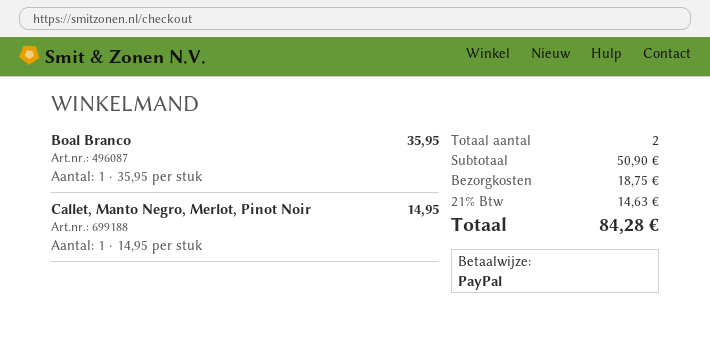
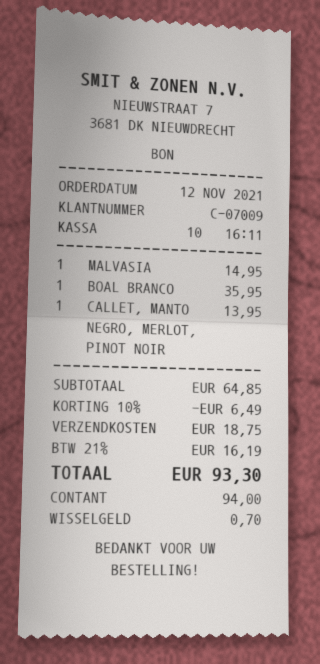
payment method: PayPal -> cash
Callet, Manto Negro, Merlot, Pinot Noir: 1 x 14.95 = 14.95 -> 1 x 13.95 = 13.95
MALVASIA: none -> 1 x 14.95 = 14.95
subtotal: 50.90 -> 64.85
discount: none -> 10% = 6.49
tax: 21% = 14.63 -> 21% = 16.19
total: 84.28 -> 93.30

